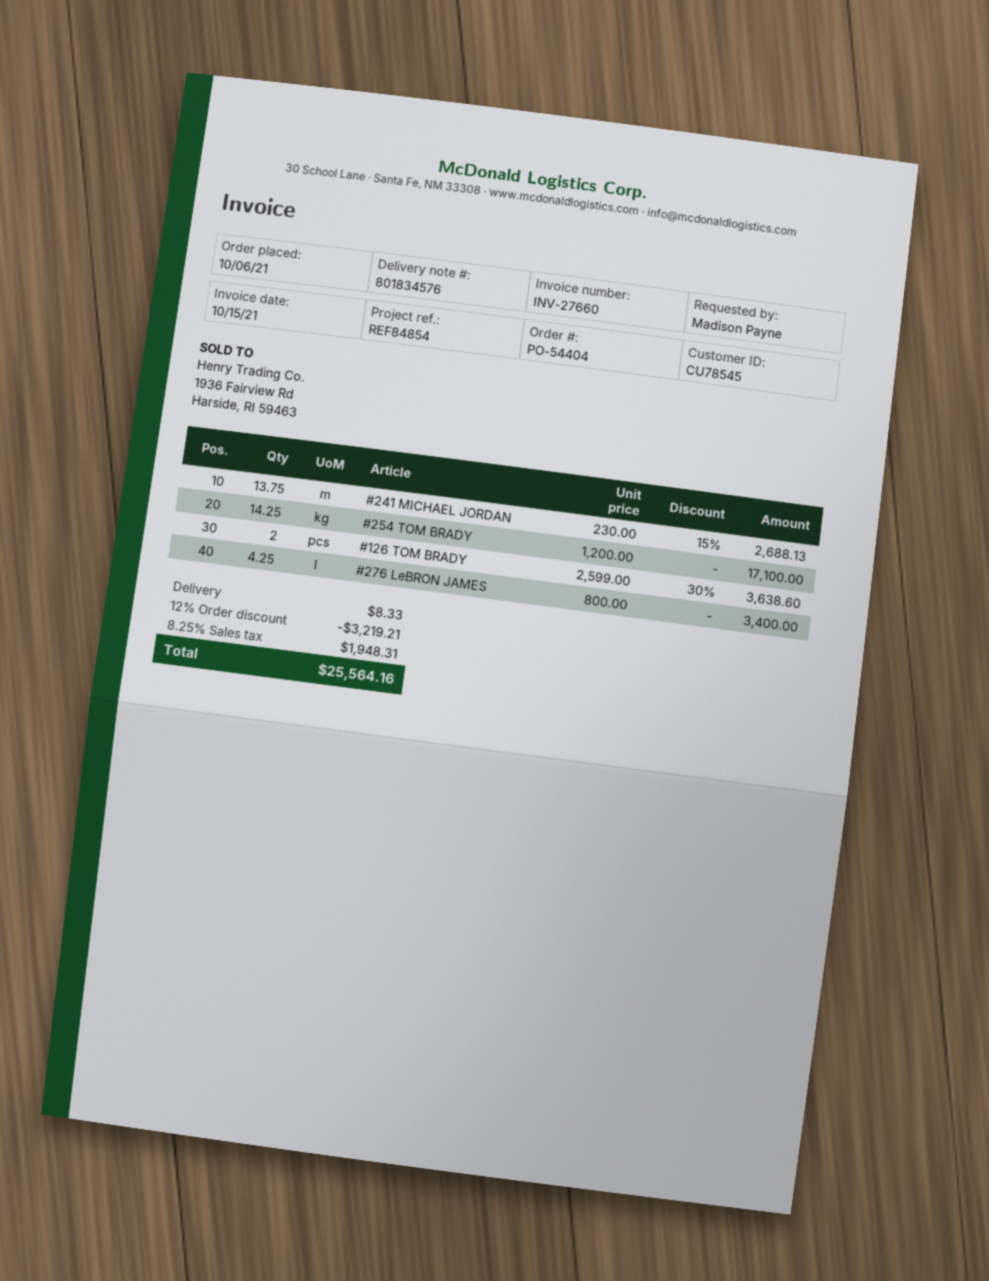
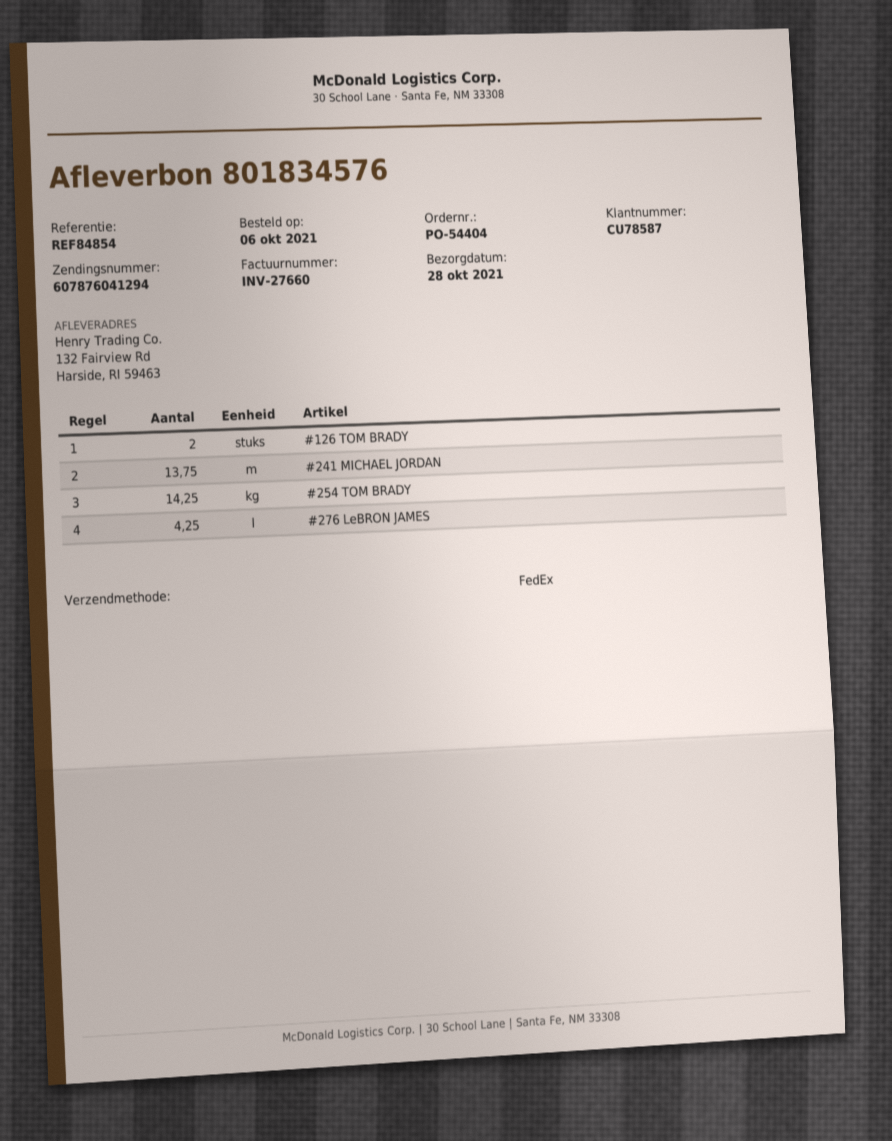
customer number: CU78545 -> CU78587

